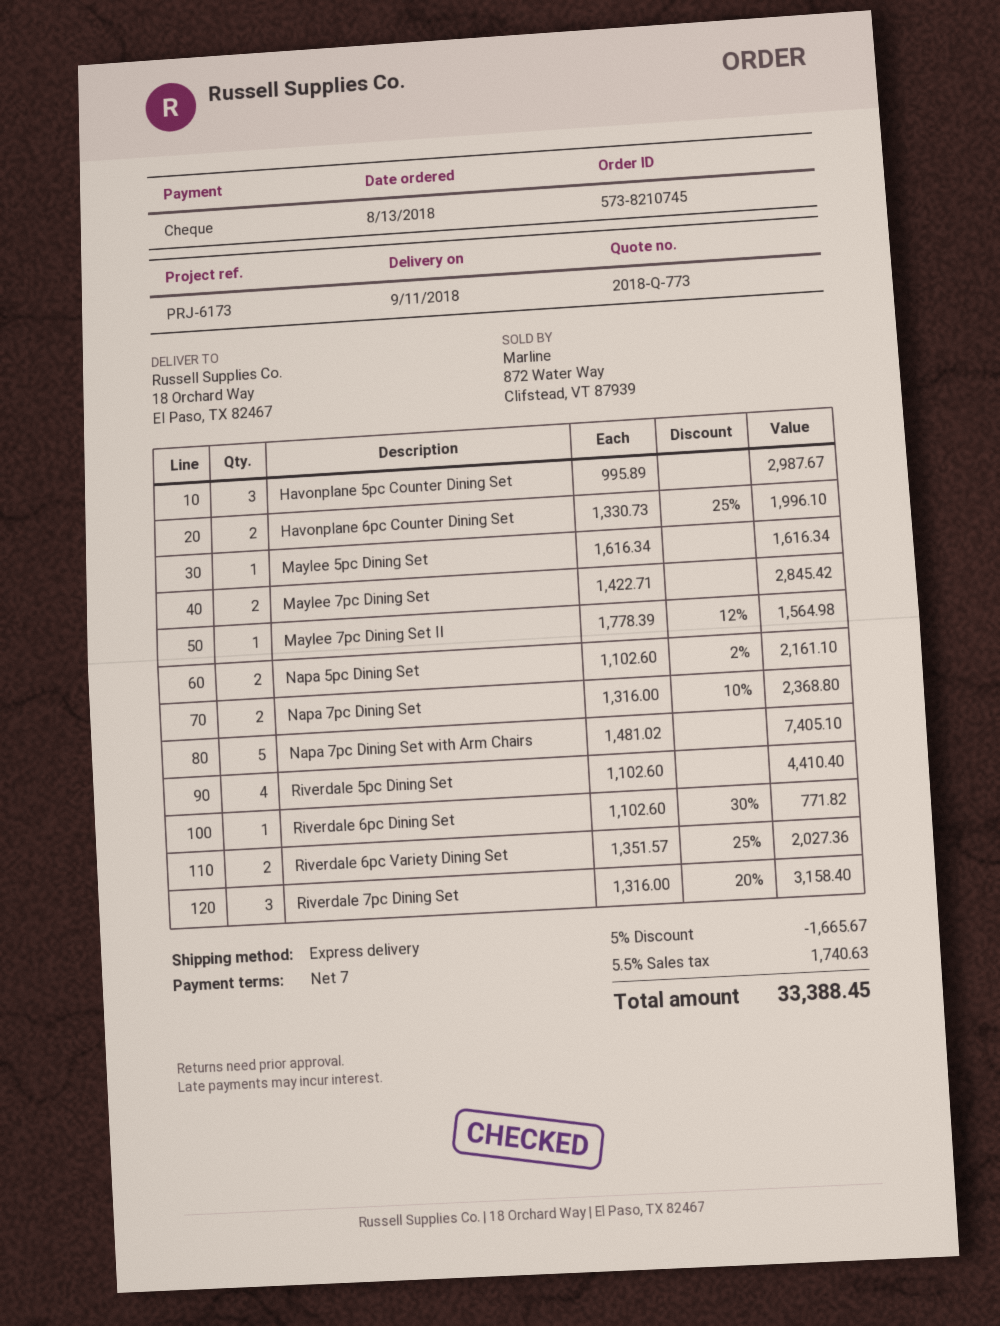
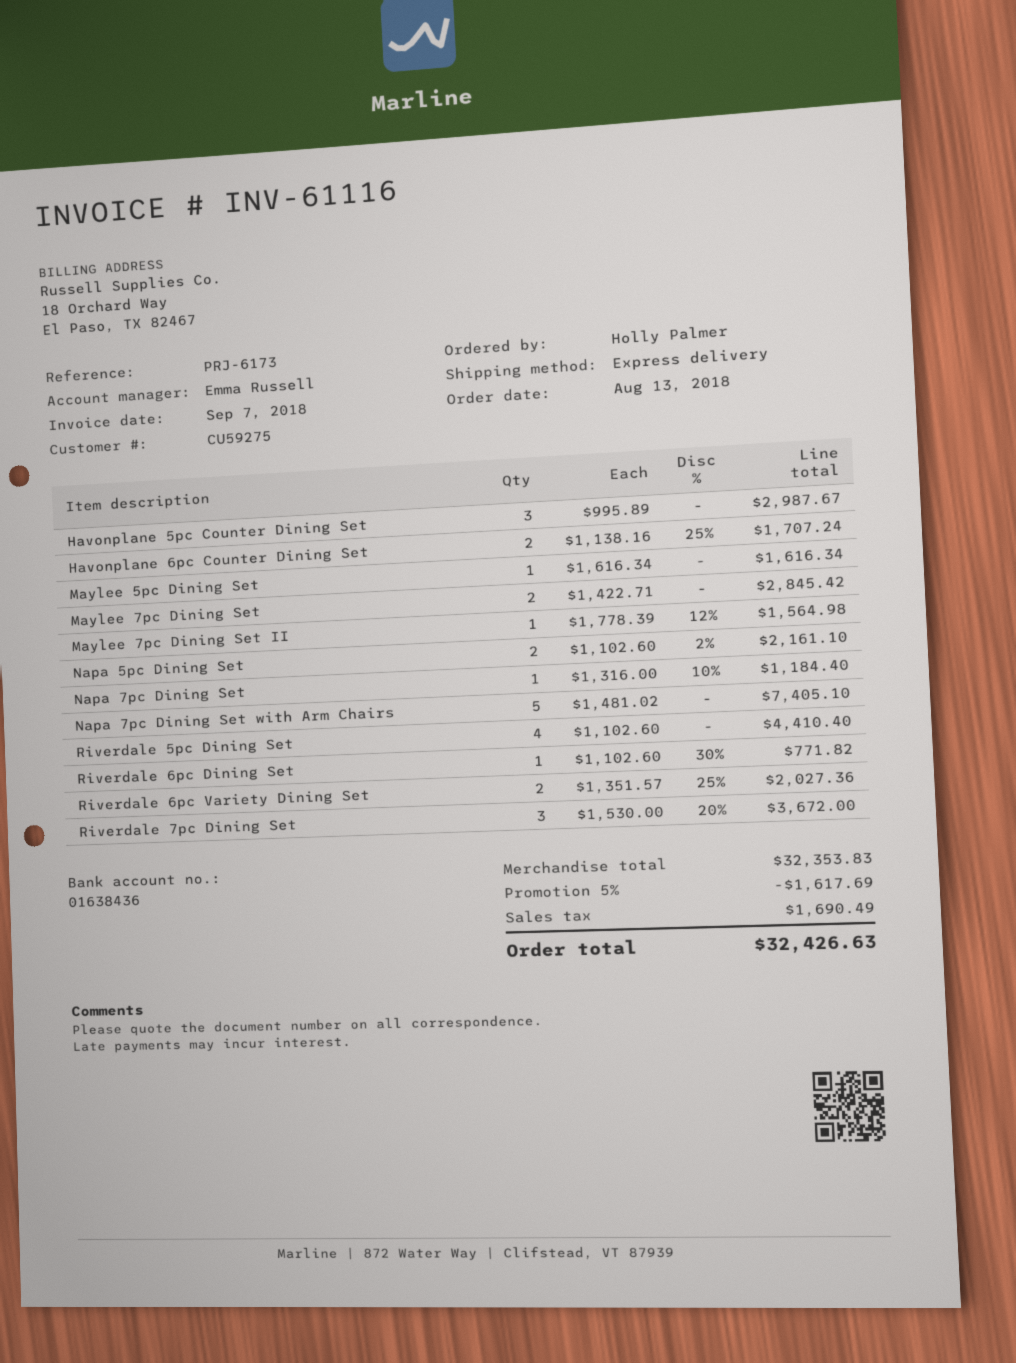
Havonplane 6pc Counter Dining Set: 2 x 1330.73 - 25% = 1996.10 -> 2 x 1138.16 - 25% = 1707.24
Napa 7pc Dining Set: 2 x 1316.00 - 10% = 2368.80 -> 1 x 1316.00 - 10% = 1184.40
Riverdale 7pc Dining Set: 3 x 1316.00 - 20% = 3158.40 -> 3 x 1530.00 - 20% = 3672.00
discount: 5% = 1665.67 -> 5% = 1617.69
tax: 1740.63 -> 1690.49
total: 33388.45 -> 32426.63

